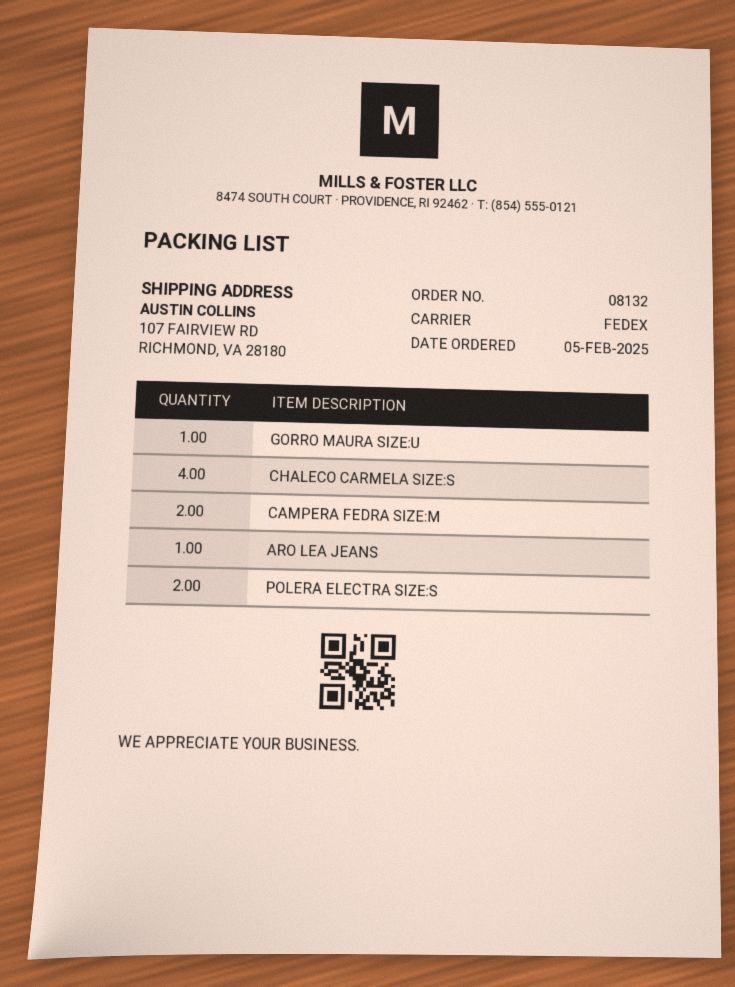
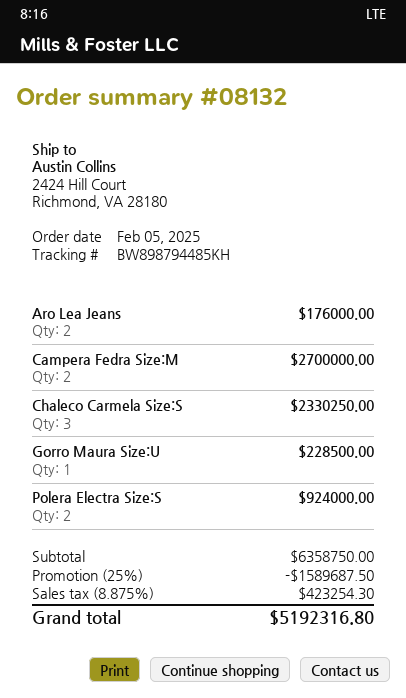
ship to: 107 FAIRVIEW RD, RICHMOND, VA 28180 -> 2424 Hill Court, Richmond, VA 28180
CHALECO CARMELA SIZE:S: 4 -> 3
ARO LEA JEANS: 1 -> 2

